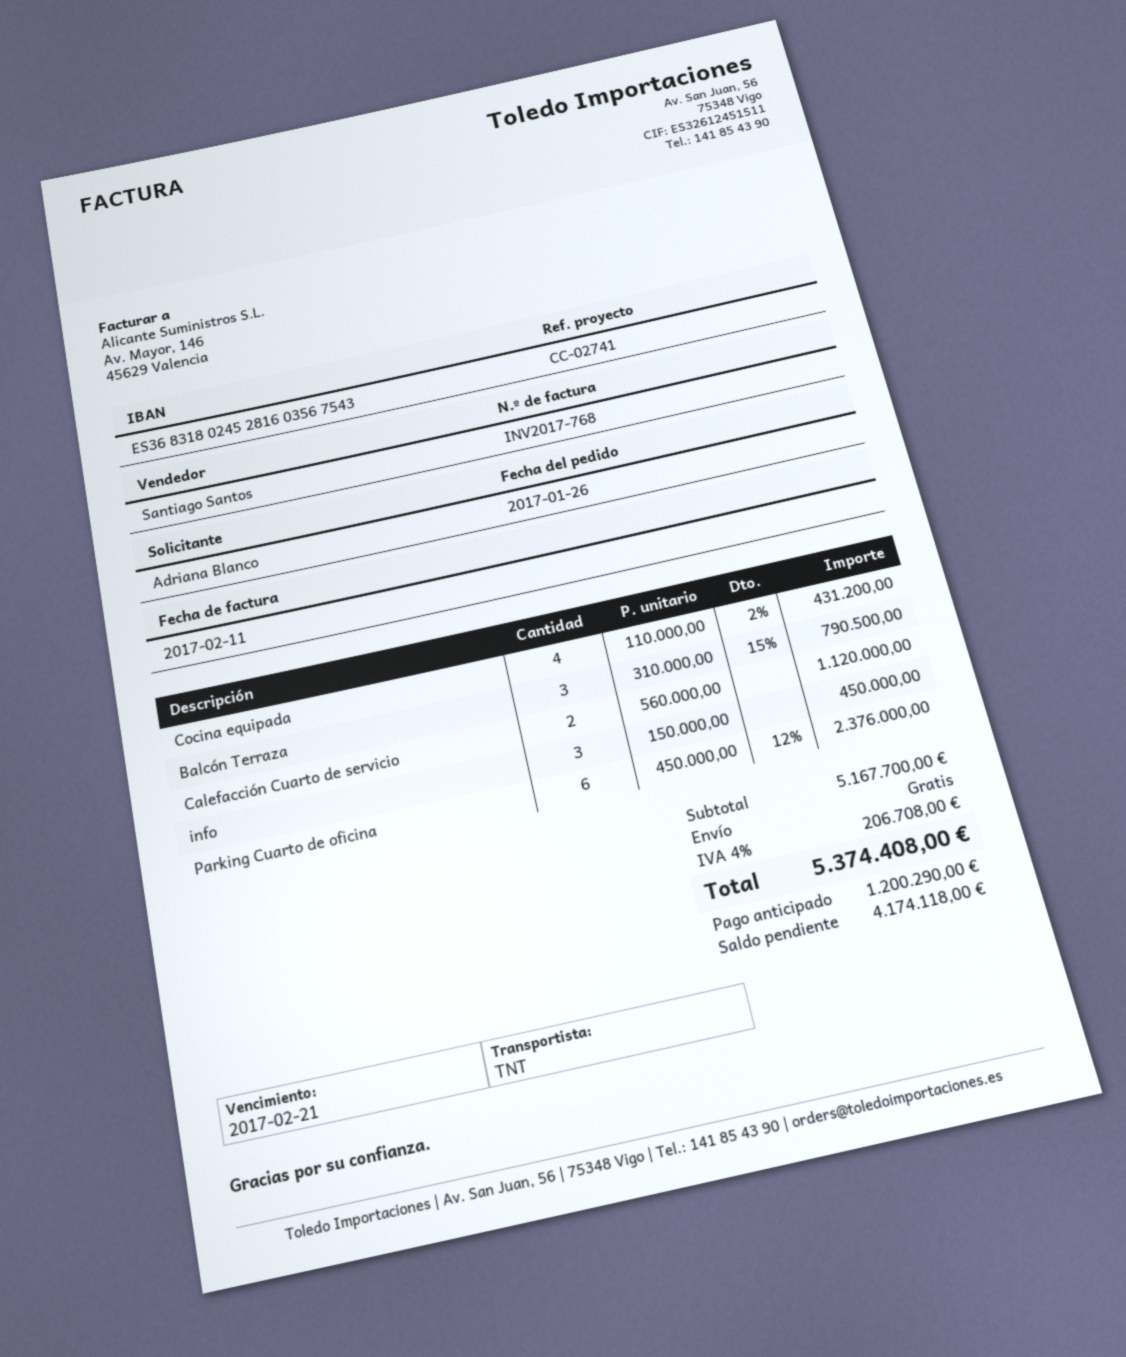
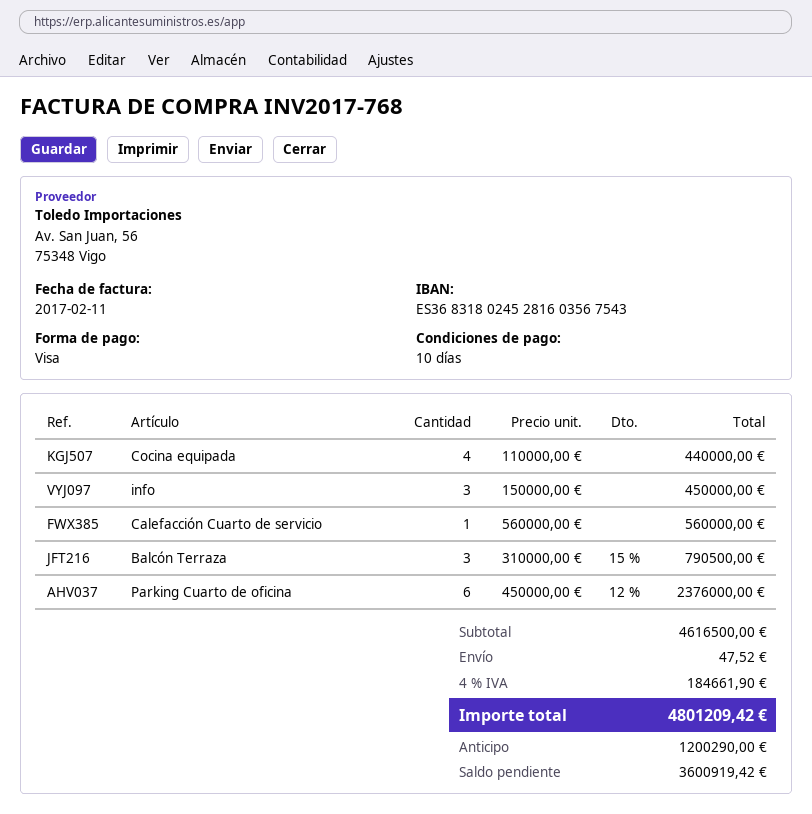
Cocina equipada: 4 x 110000.00 - 2% = 431200.00 -> 4 x 110000.00 = 440000.00
Calefacción Cuarto de servicio: 2 x 560000.00 = 1120000.00 -> 1 x 560000.00 = 560000.00
subtotal: 5167700.00 -> 4616500.00
shipping: 0.00 -> 47.52
tax: 4% = 206708.00 -> 4% = 184661.90
total: 5374408.00 -> 4801209.42
balance: 4174118.00 -> 3600919.42

